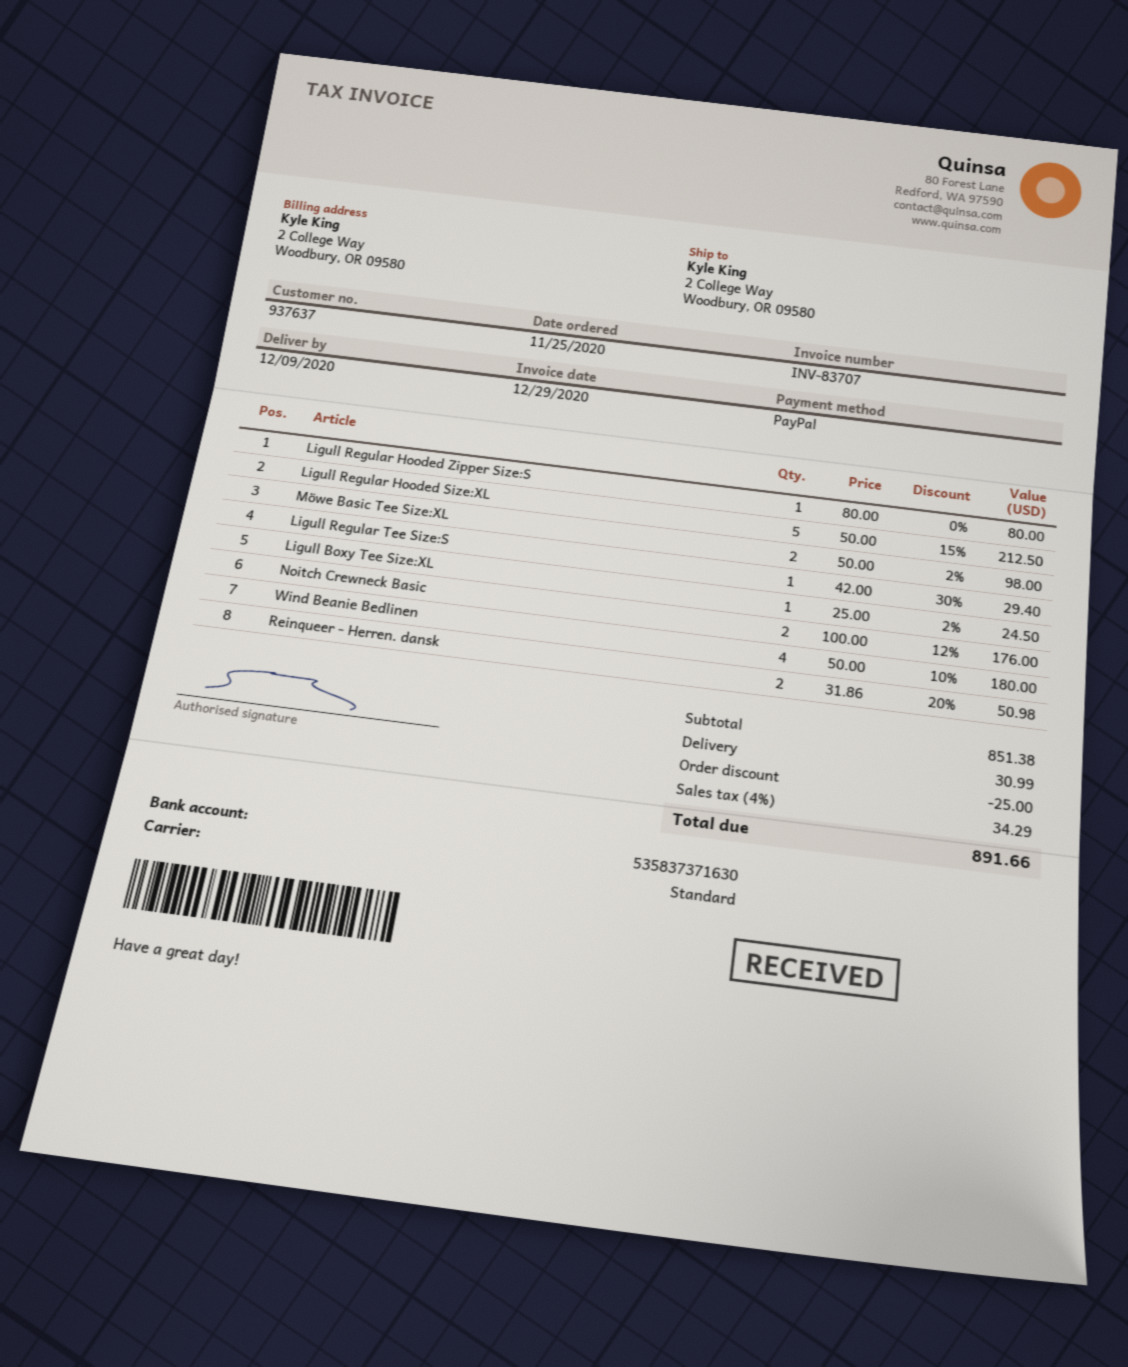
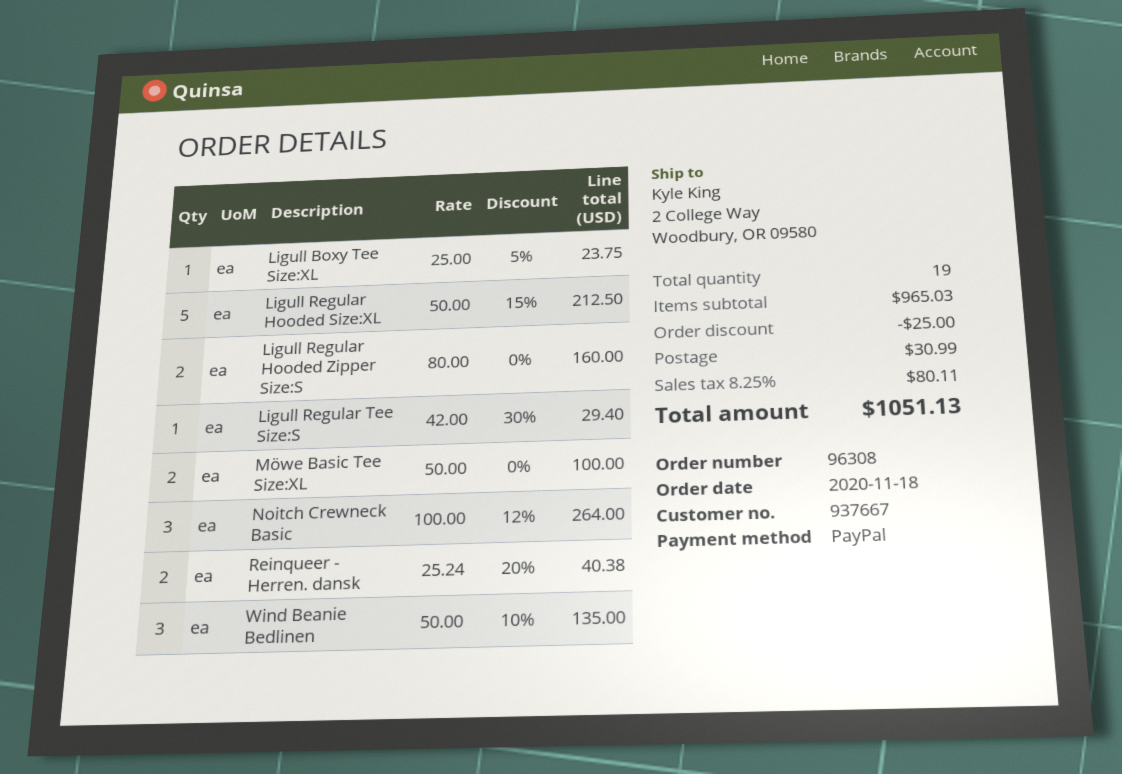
order date: 2020-11-25 -> 2020-11-18
customer number: 937637 -> 937667
Ligull Regular Hooded Zipper Size:S: 1 x 80.00 = 80.00 -> 2 x 80.00 = 160.00
Möwe Basic Tee Size:XL: 2 x 50.00 - 2% = 98.00 -> 2 x 50.00 = 100.00
Ligull Boxy Tee Size:XL: 1 x 25.00 - 2% = 24.50 -> 1 x 25.00 - 5% = 23.75
Noitch Crewneck Basic: 2 x 100.00 - 12% = 176.00 -> 3 x 100.00 - 12% = 264.00
Wind Beanie Bedlinen: 4 x 50.00 - 10% = 180.00 -> 3 x 50.00 - 10% = 135.00
Reinqueer - Herren. dansk: 2 x 31.86 - 20% = 50.98 -> 2 x 25.24 - 20% = 40.38
subtotal: 851.38 -> 965.03
tax: 4% = 34.29 -> 8.25% = 80.11
total: 891.66 -> 1051.13

